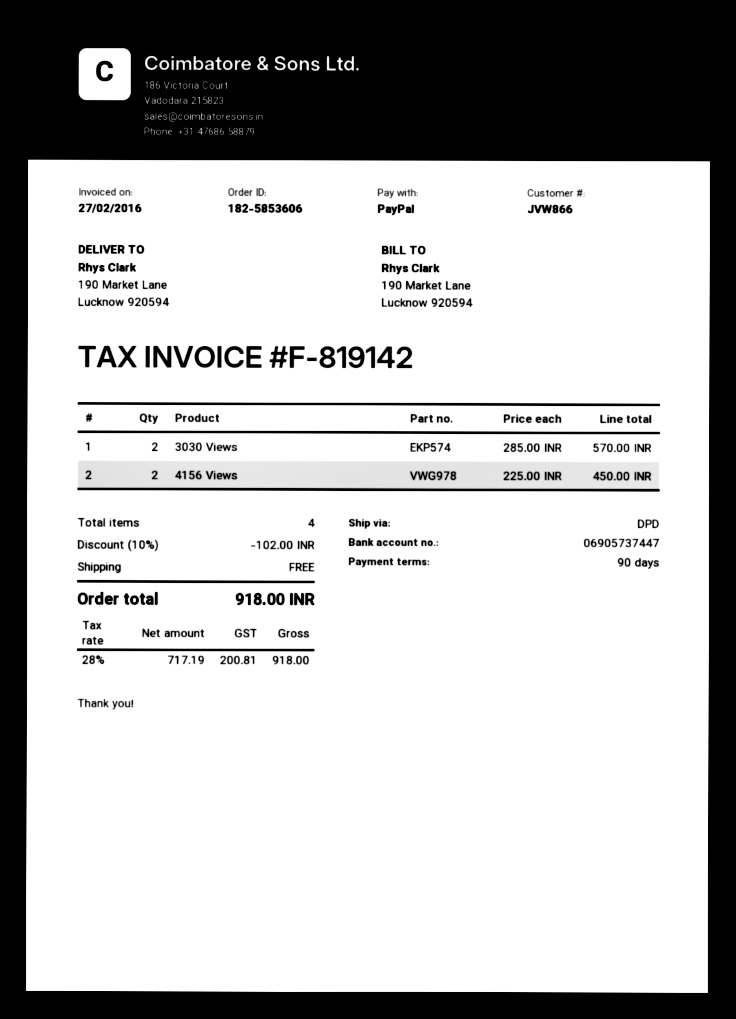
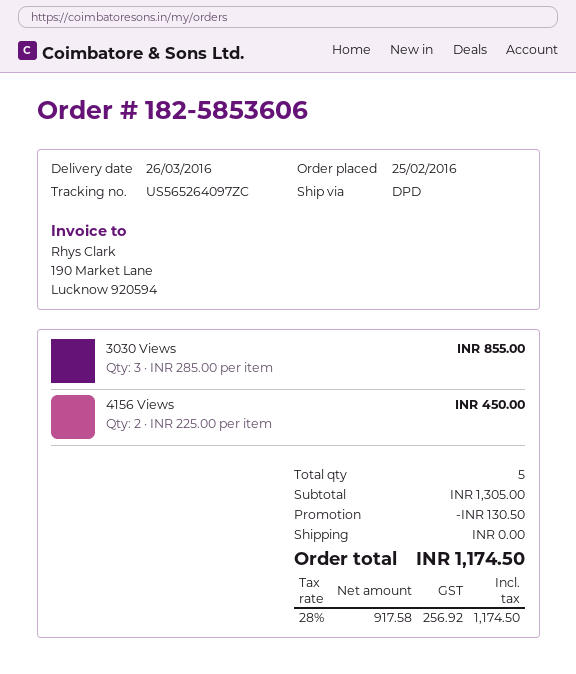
3030 Views: 2 x 285.00 = 570.00 -> 3 x 285.00 = 855.00
total quantity: 4 -> 5
discount: 102.00 -> 130.50
net: 717.19 -> 917.58
tax: 28% = 200.81 -> 28% = 256.92
total: 918.00 -> 1174.50

